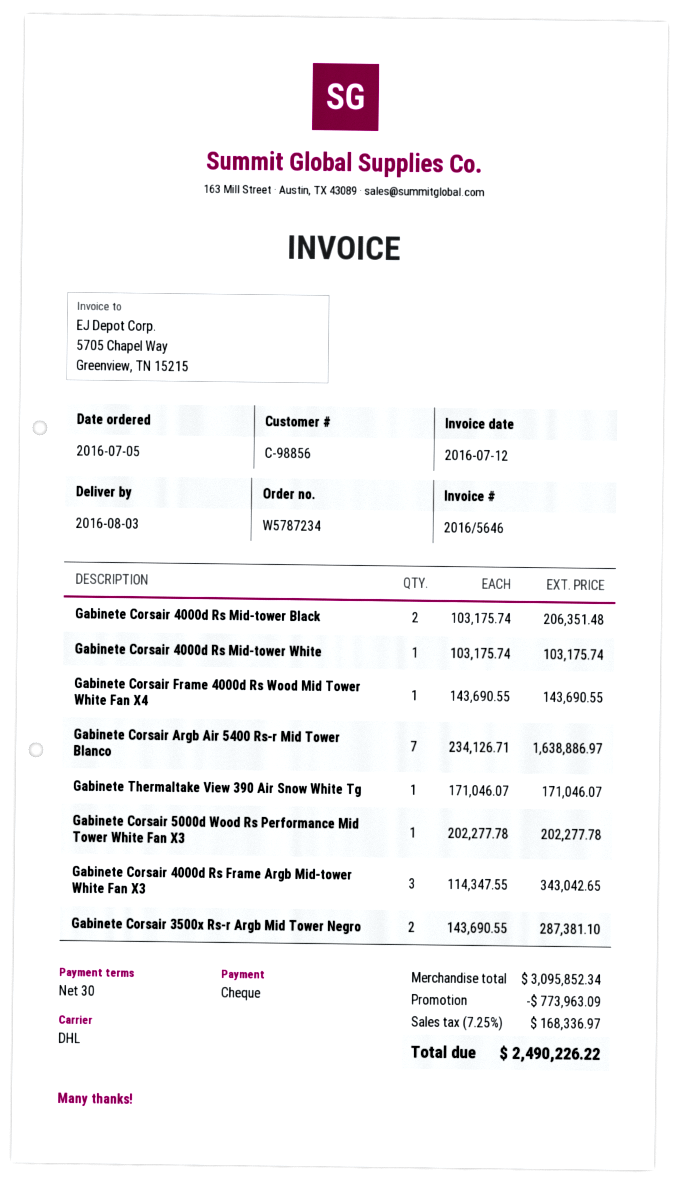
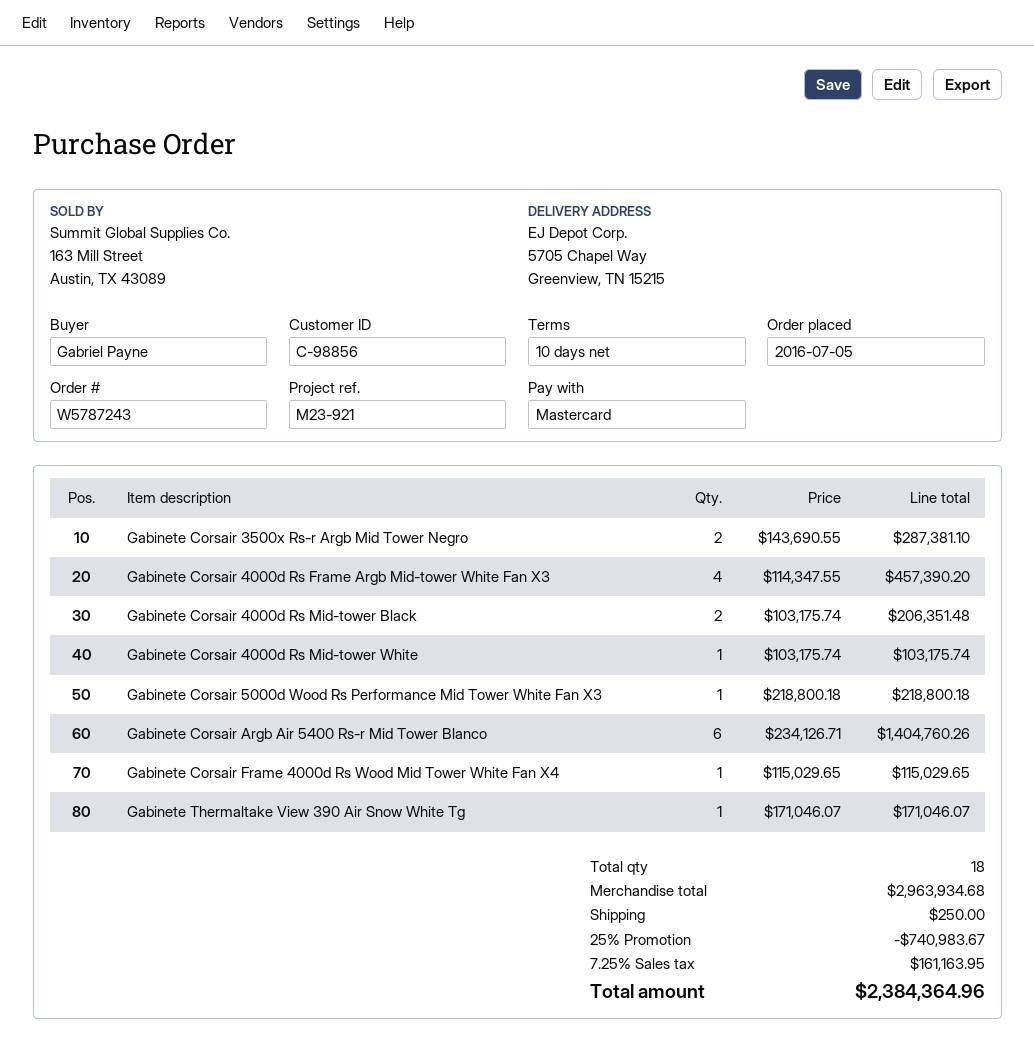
order number: W5787234 -> W5787243
payment terms: 30 days -> 10 days
payment method: cheque -> Mastercard
Gabinete Corsair Frame 4000d Rs Wood Mid Tower White Fan X4: 1 x 143690.55 = 143690.55 -> 1 x 115029.65 = 115029.65
Gabinete Corsair Argb Air 5400 Rs-r Mid Tower Blanco: 7 x 234126.71 = 1638886.97 -> 6 x 234126.71 = 1404760.26
Gabinete Corsair 5000d Wood Rs Performance Mid Tower White Fan X3: 1 x 202277.78 = 202277.78 -> 1 x 218800.18 = 218800.18
Gabinete Corsair 4000d Rs Frame Argb Mid-tower White Fan X3: 3 x 114347.55 = 343042.65 -> 4 x 114347.55 = 457390.20
subtotal: 3095852.34 -> 2963934.68
discount: 773963.09 -> 740983.67
shipping: none -> 250.00
tax: 7.25% = 168336.97 -> 7.25% = 161163.95
total: 2490226.22 -> 2384364.96

